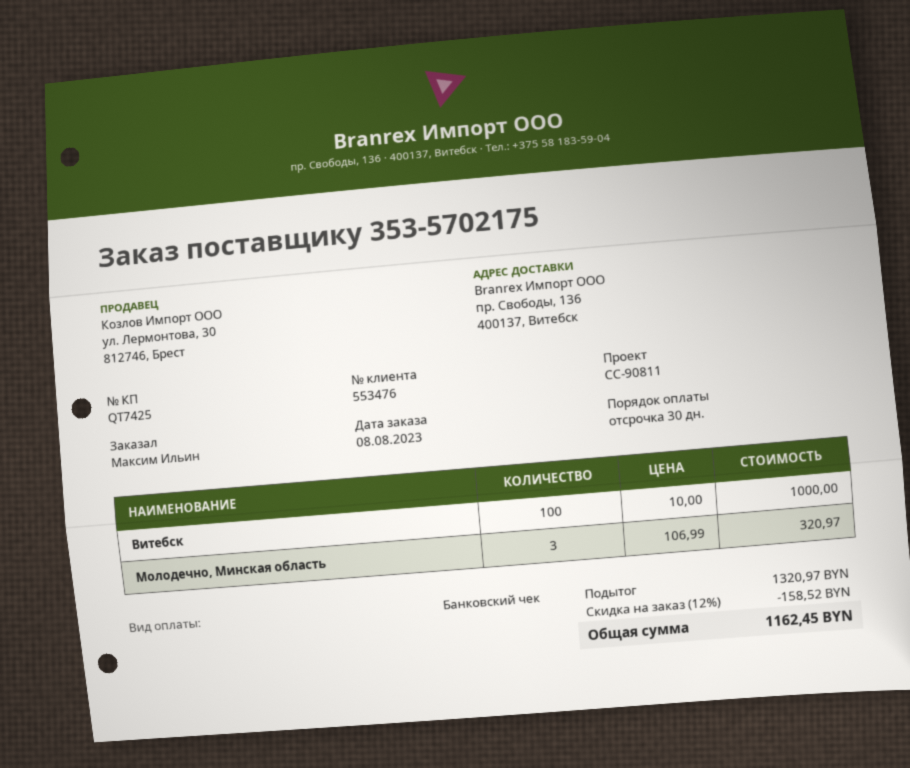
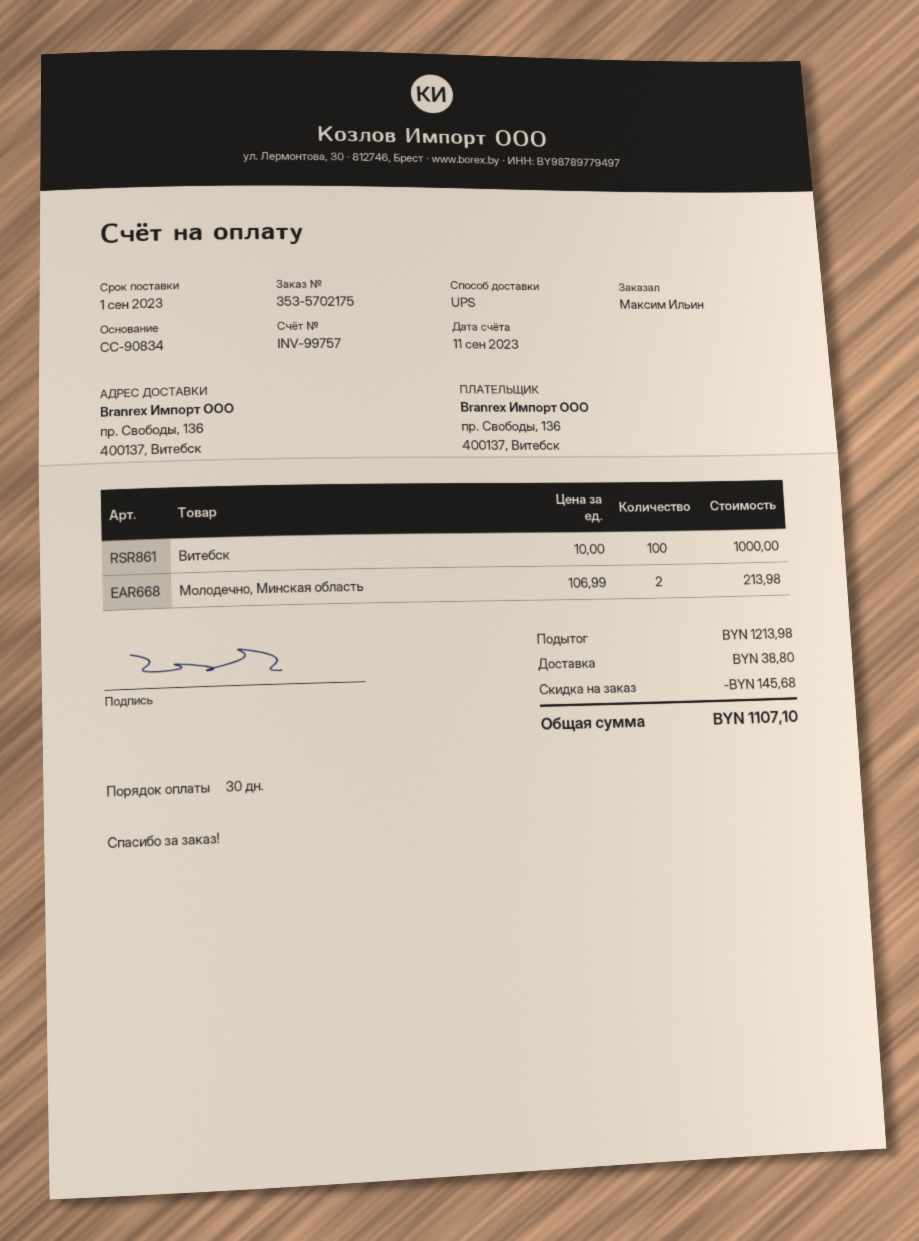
reference: CC-90811 -> CC-90834
Молодечно, Минская область: 3 x 106.99 = 320.97 -> 2 x 106.99 = 213.98
subtotal: 1320.97 -> 1213.98
discount: 158.52 -> 145.68
shipping: none -> 38.80
total: 1162.45 -> 1107.10

